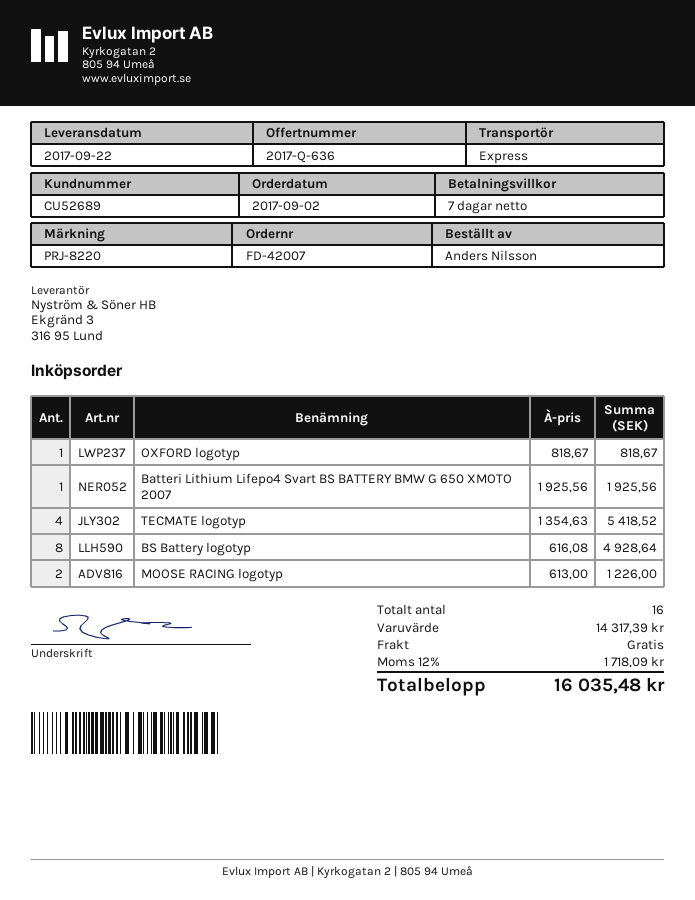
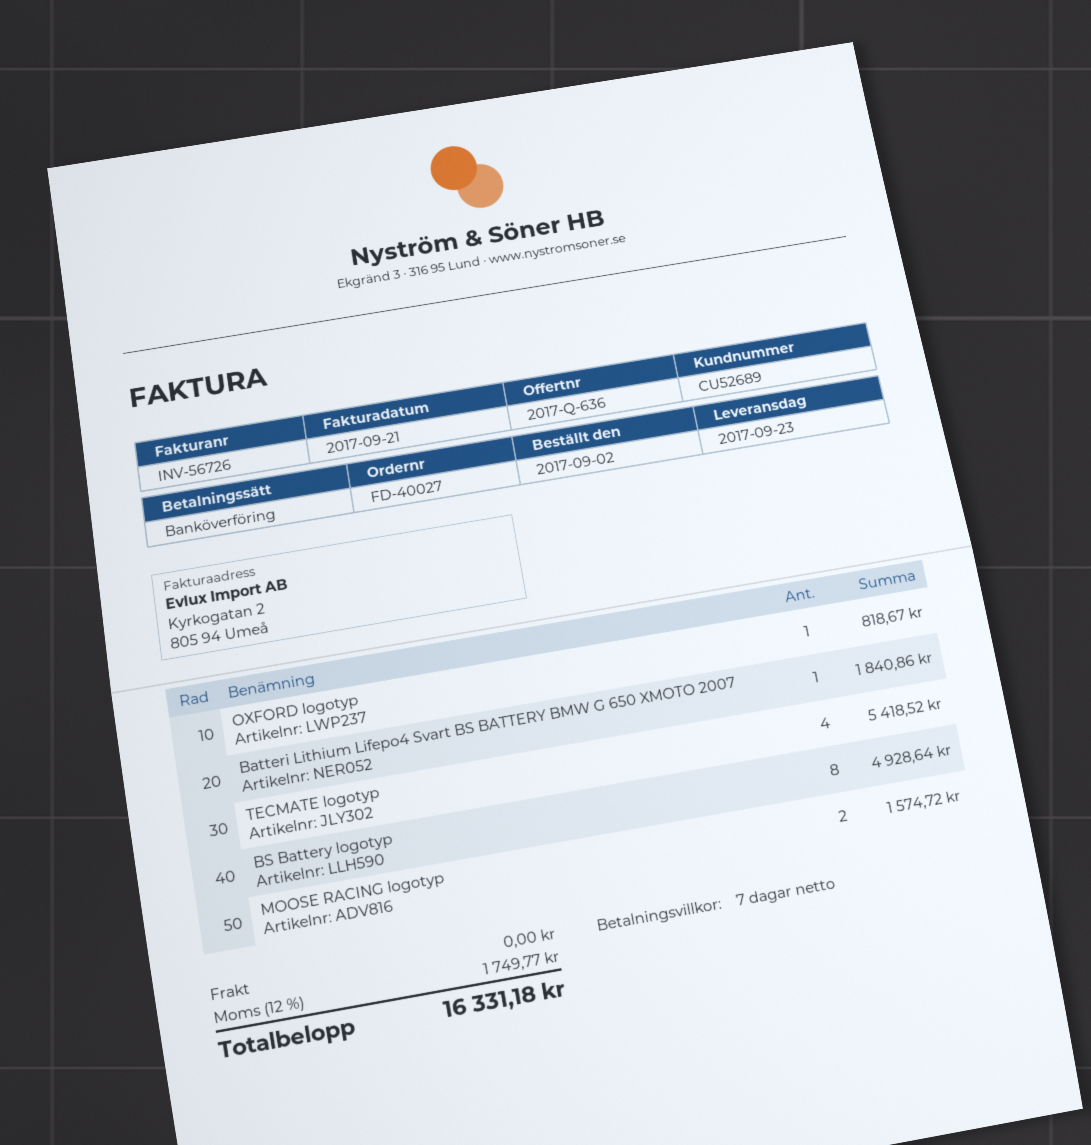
order number: FD-42007 -> FD-40027
delivery date: 2017-09-22 -> 2017-09-23
Batteri Lithium Lifepo4 Svart BS BATTERY BMW G 650 XMOTO 2007: 1 for 1925.56 -> 1 for 1840.86
MOOSE RACING logotyp: 2 for 1226.00 -> 2 for 1574.72
tax: 12% = 1718.09 -> 12% = 1749.77
total: 16035.48 -> 16331.18

